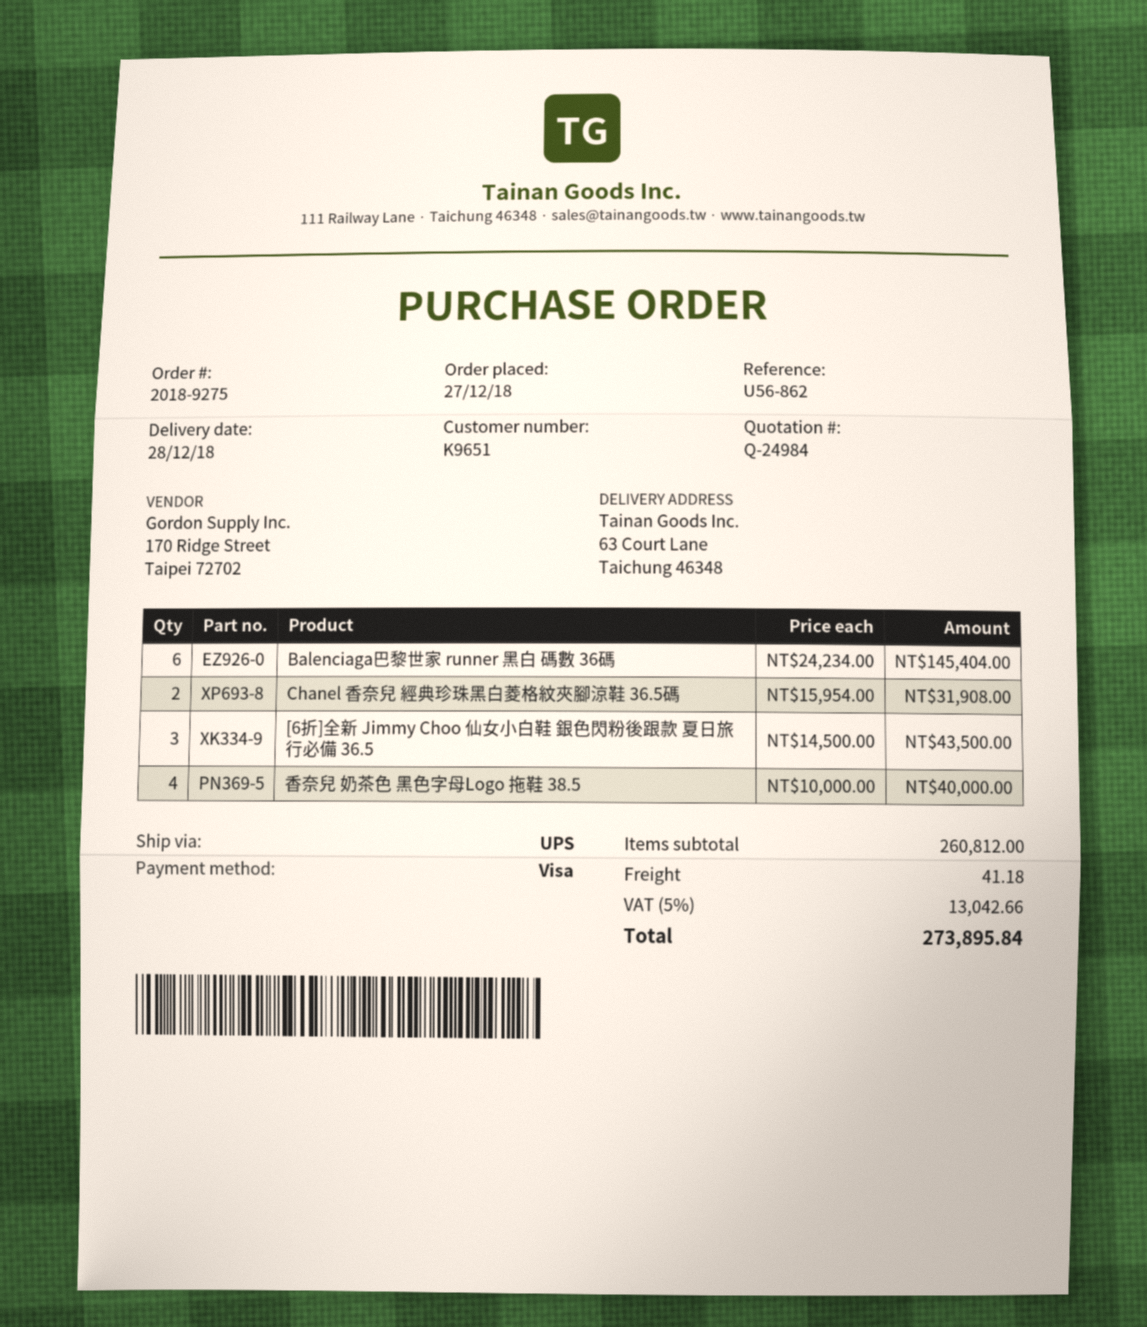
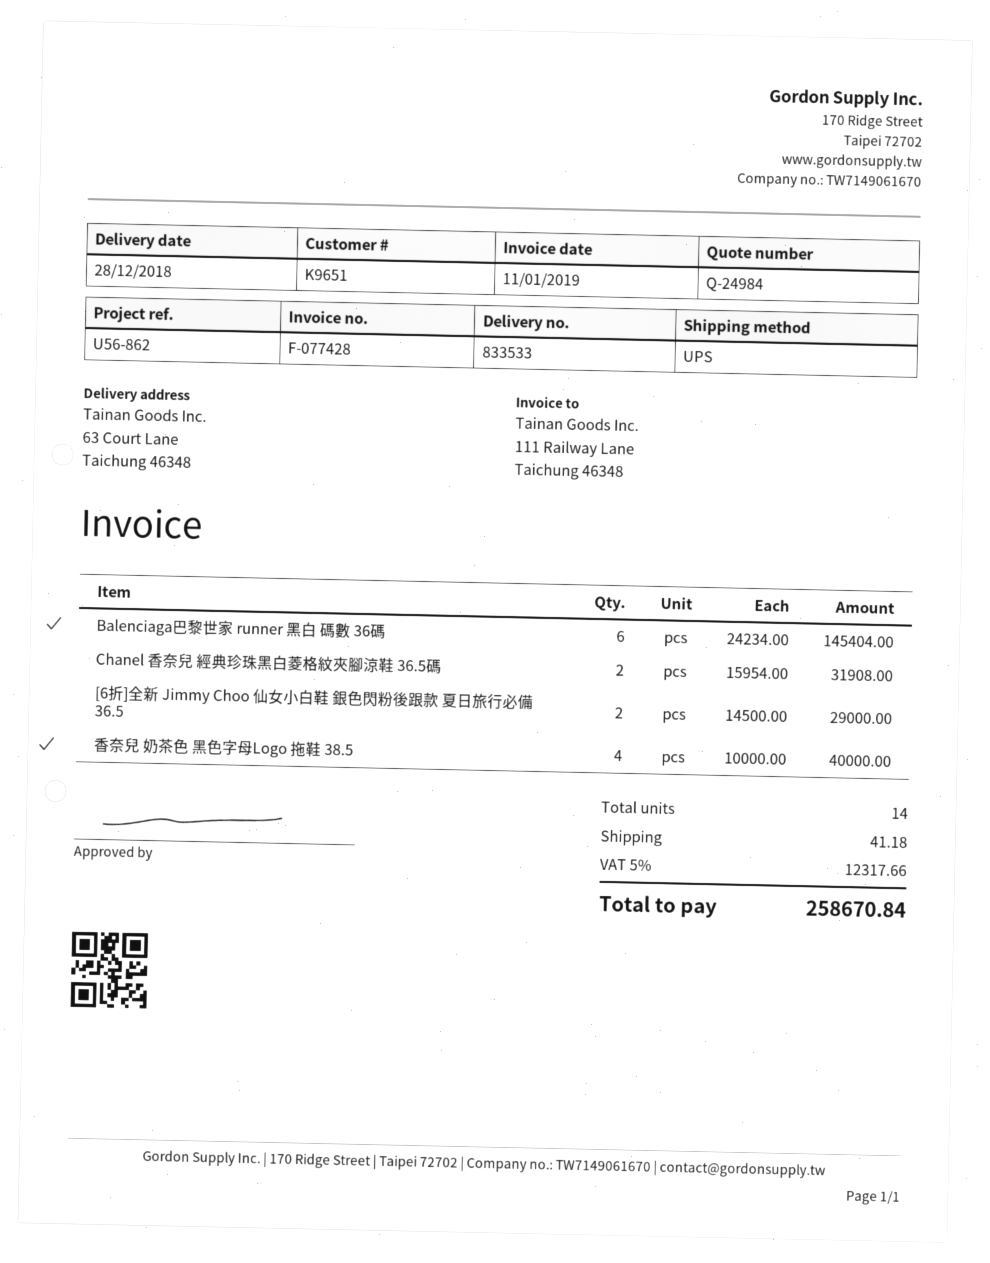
[6折]全新 Jimmy Choo 仙女小白鞋 銀色閃粉後跟款 夏日旅行必備 36.5: 3 x 14500.00 = 43500.00 -> 2 x 14500.00 = 29000.00
tax: 5% = 13042.66 -> 5% = 12317.66
total: 273895.84 -> 258670.84

